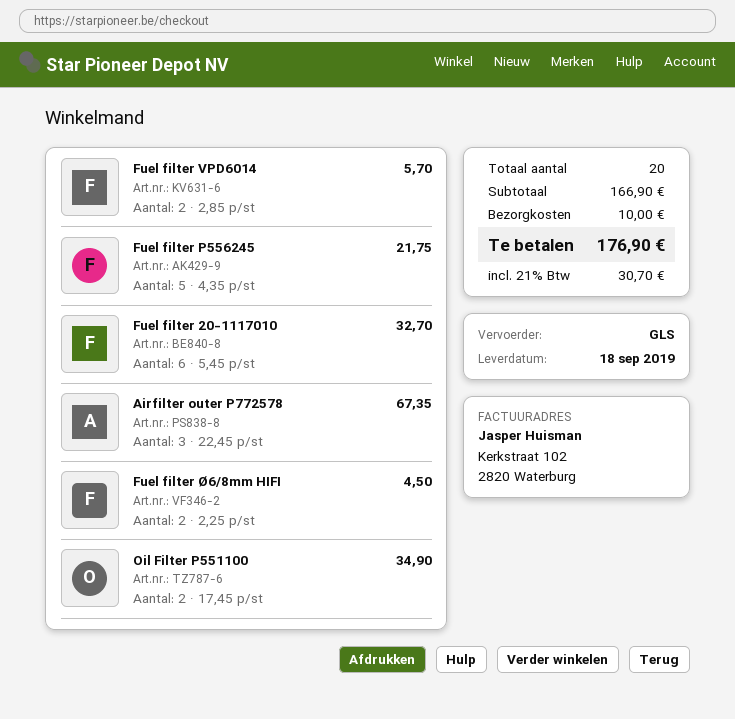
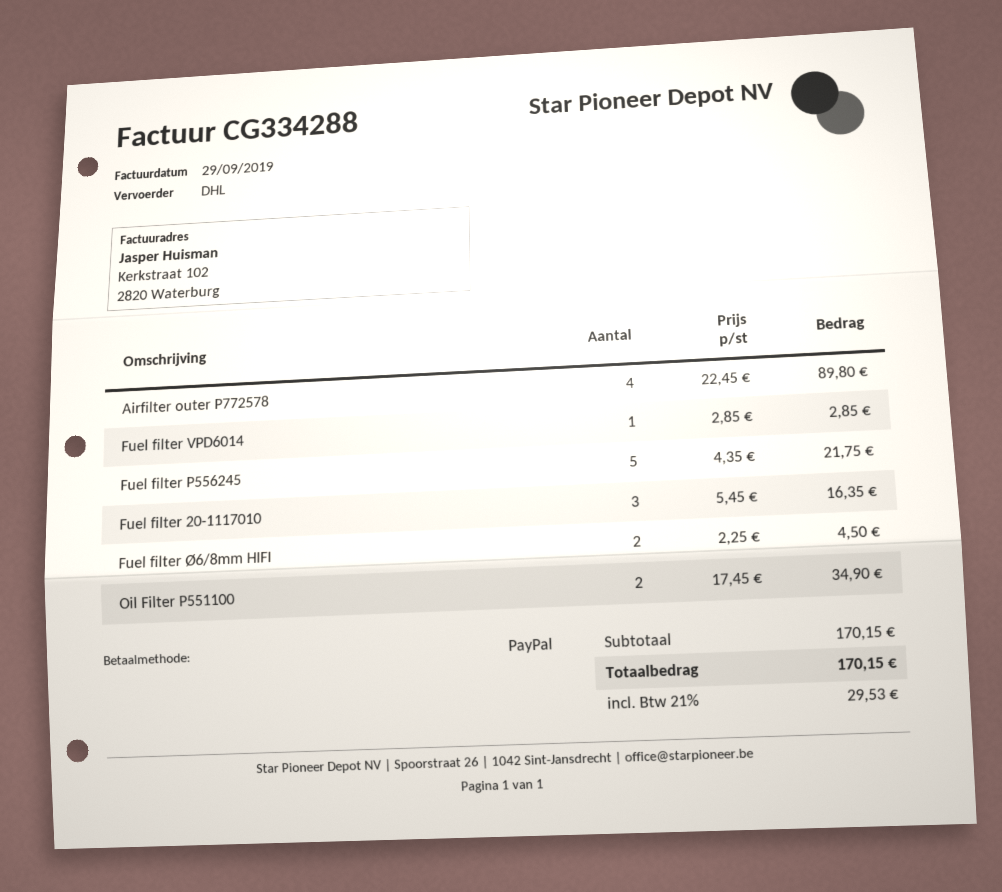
shipping method: GLS -> DHL
Fuel filter VPD6014: 2 x 2.85 = 5.70 -> 1 x 2.85 = 2.85
Fuel filter 20-1117010: 6 x 5.45 = 32.70 -> 3 x 5.45 = 16.35
Airfilter outer P772578: 3 x 22.45 = 67.35 -> 4 x 22.45 = 89.80
subtotal: 166.90 -> 170.15
shipping: 10.00 -> none
tax: 21% = 30.70 -> 21% = 29.53
total: 176.90 -> 170.15

